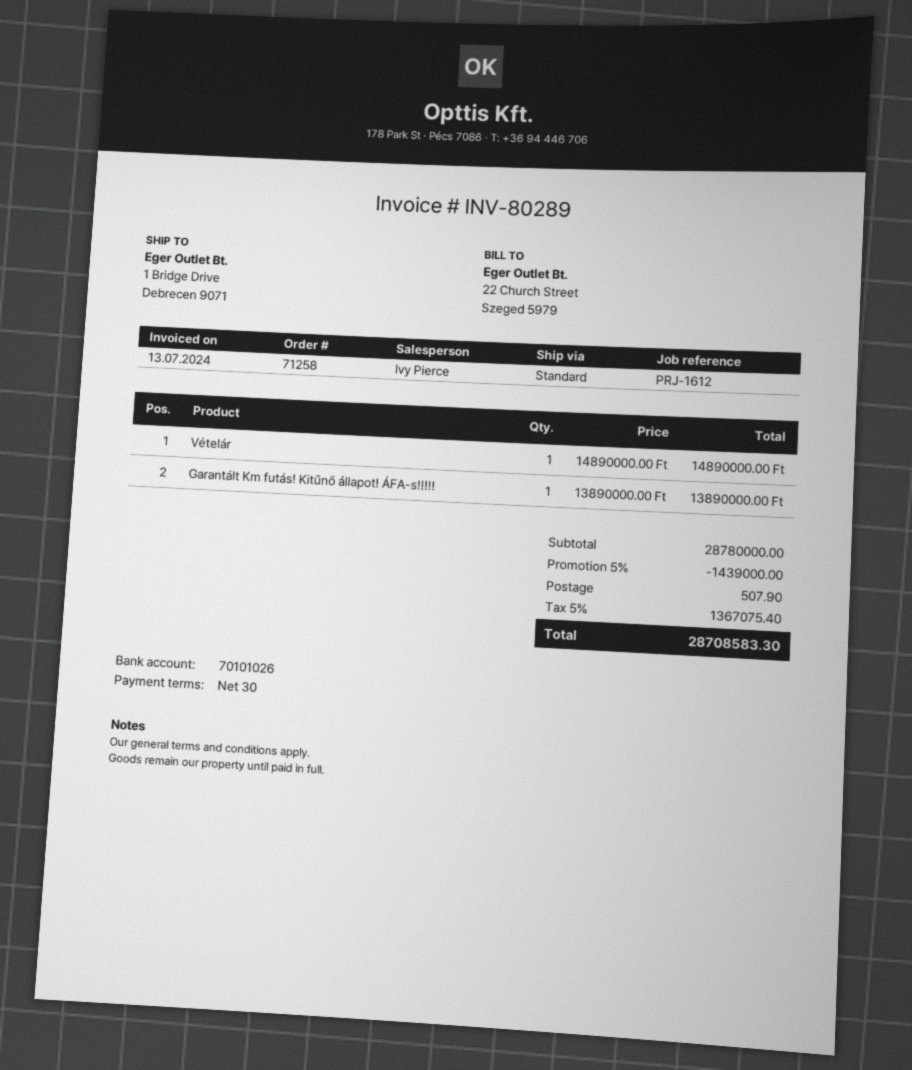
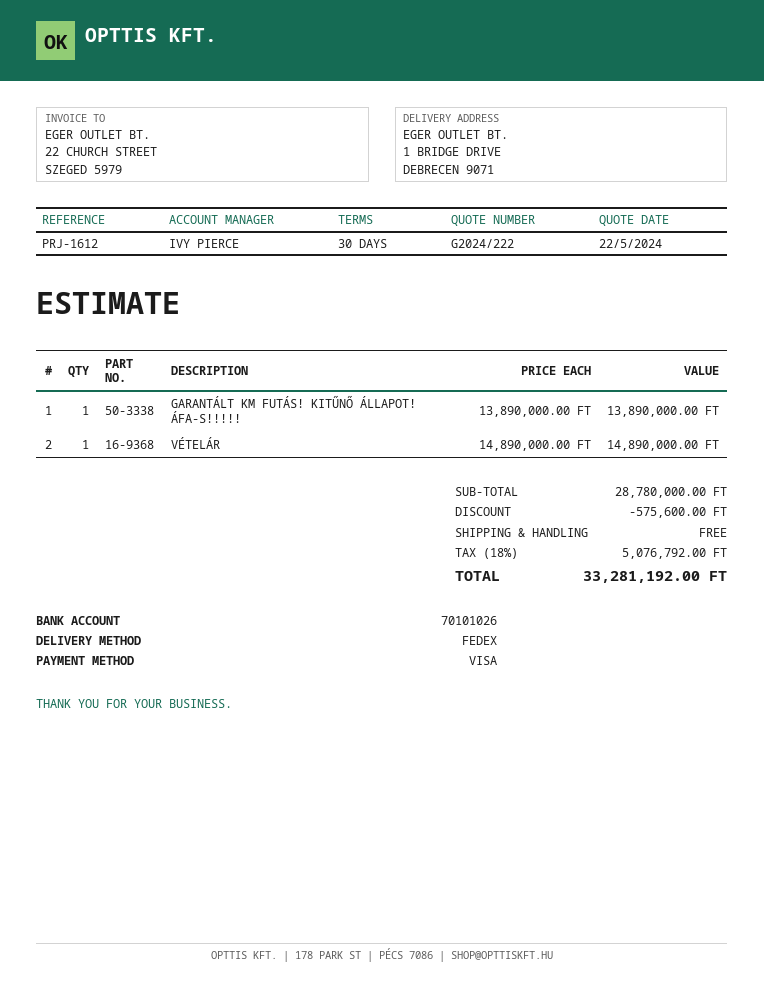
shipping method: standard -> FedEx
discount: 1439000.00 -> 575600.00
shipping: 507.90 -> 0.00
tax: 5% = 1367075.40 -> 18% = 5076792.00
total: 28708583.30 -> 33281192.00

